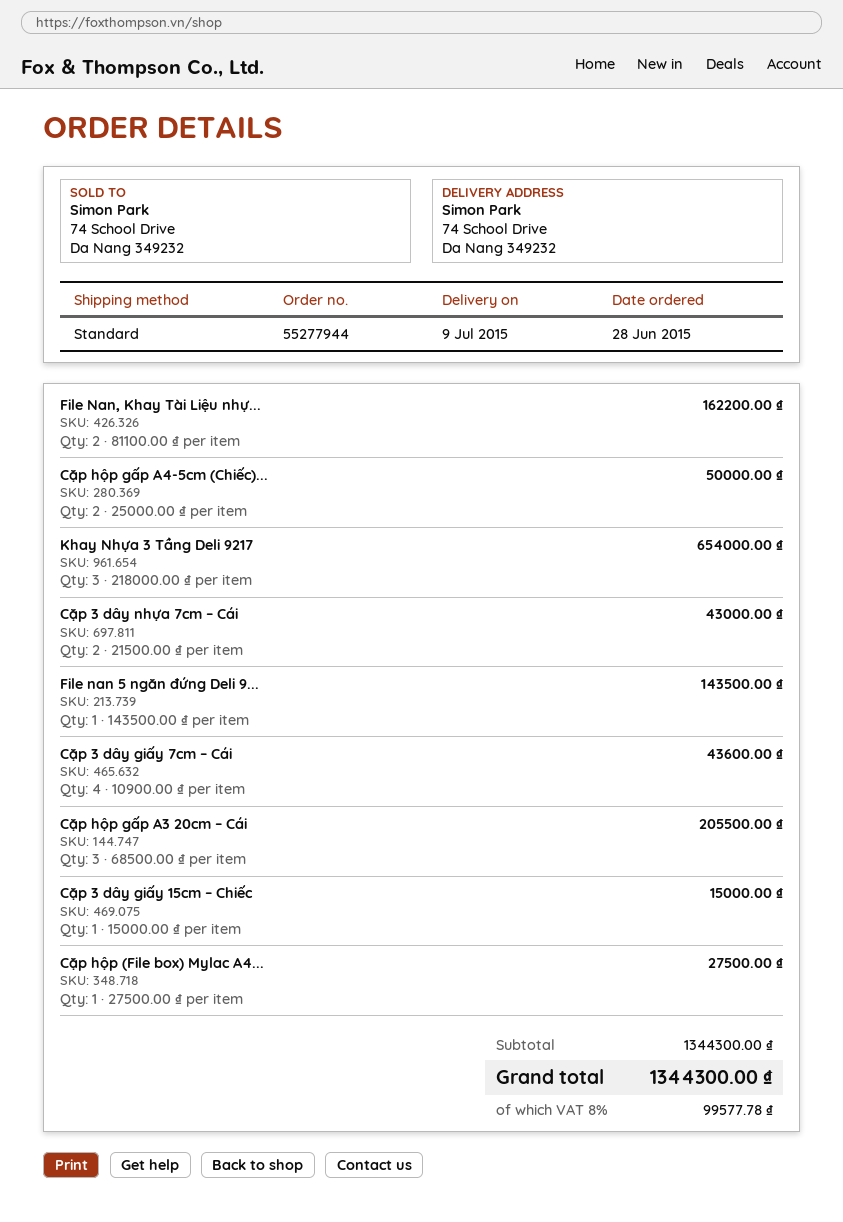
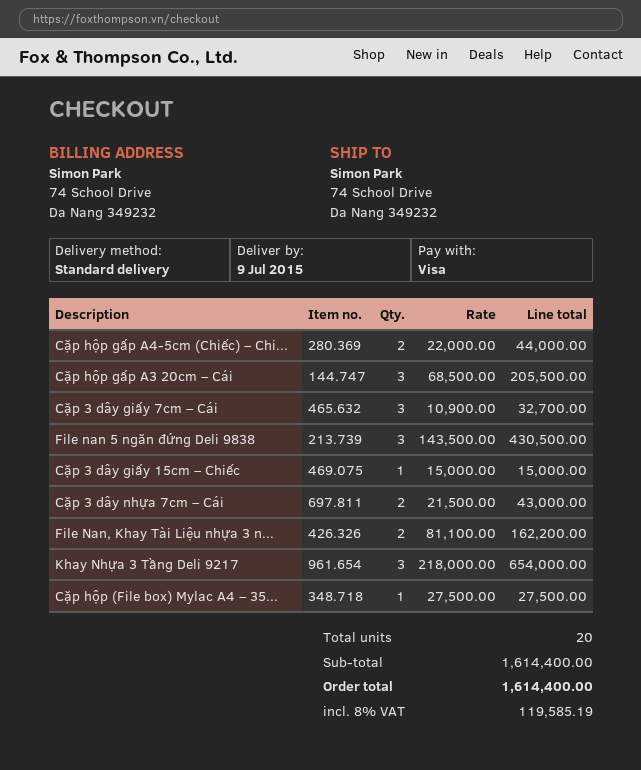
Cặp hộp gấp A4-5cm (Chiếc)...: 2 x 25000.00 = 50000.00 -> 2 x 22000.00 = 44000.00
File nan 5 ngăn đứng Deli 9...: 1 x 143500.00 = 143500.00 -> 3 x 143500.00 = 430500.00
Cặp 3 dây giấy 7cm – Cái: 4 x 10900.00 = 43600.00 -> 3 x 10900.00 = 32700.00
subtotal: 1344300.00 -> 1614400.00
tax: 8% = 99577.78 -> 8% = 119585.19
total: 1344300.00 -> 1614400.00

